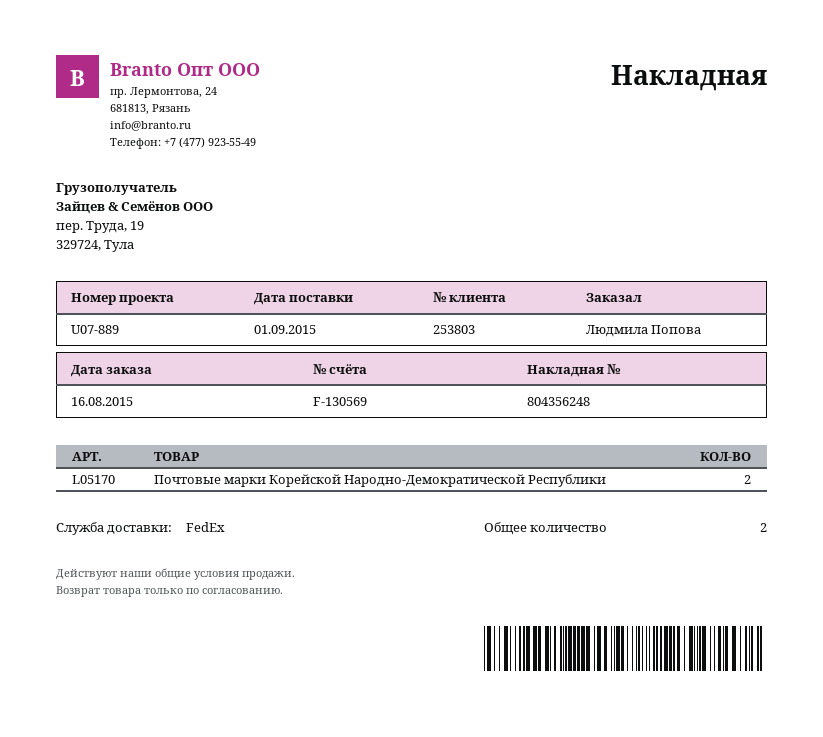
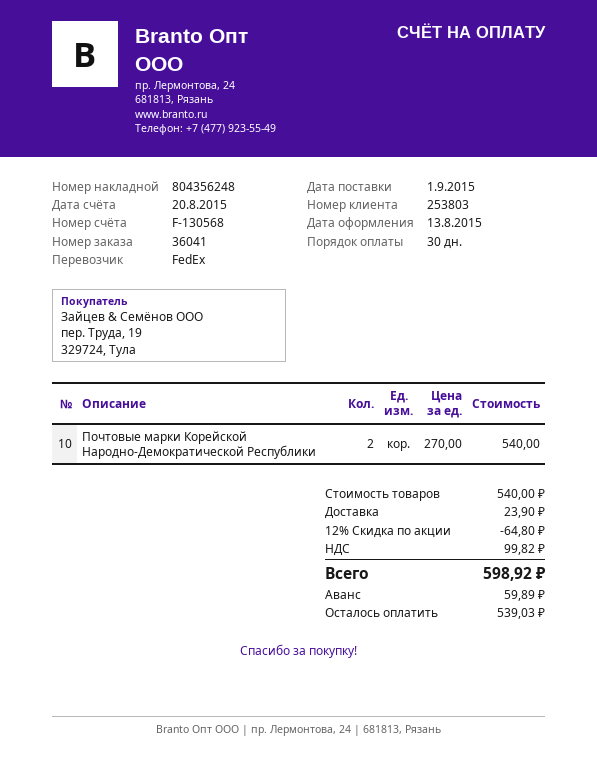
order date: 2015-08-16 -> 2015-08-13
invoice number: F-130569 -> F-130568

